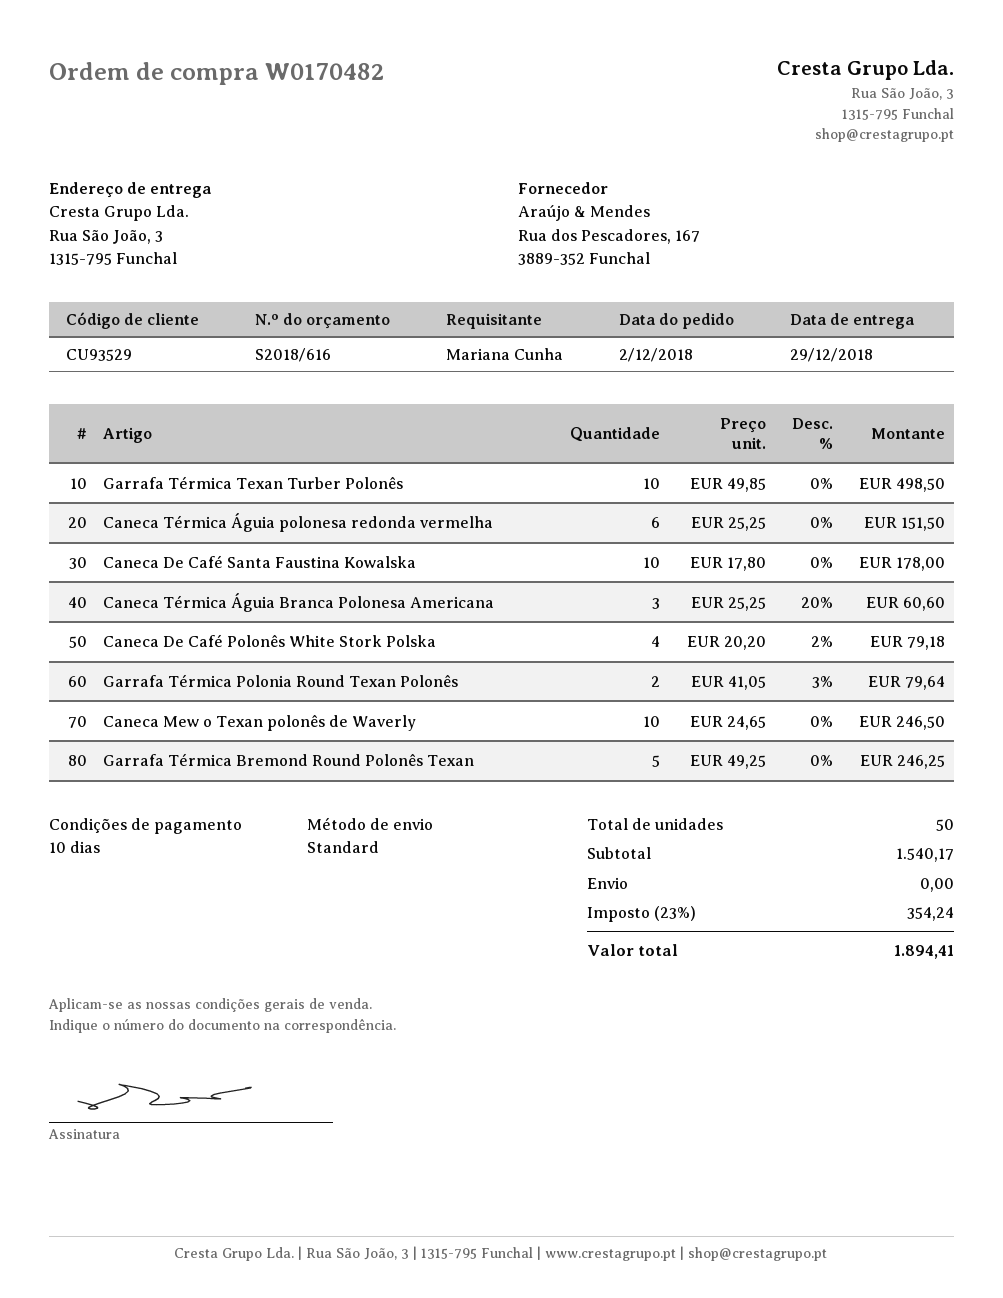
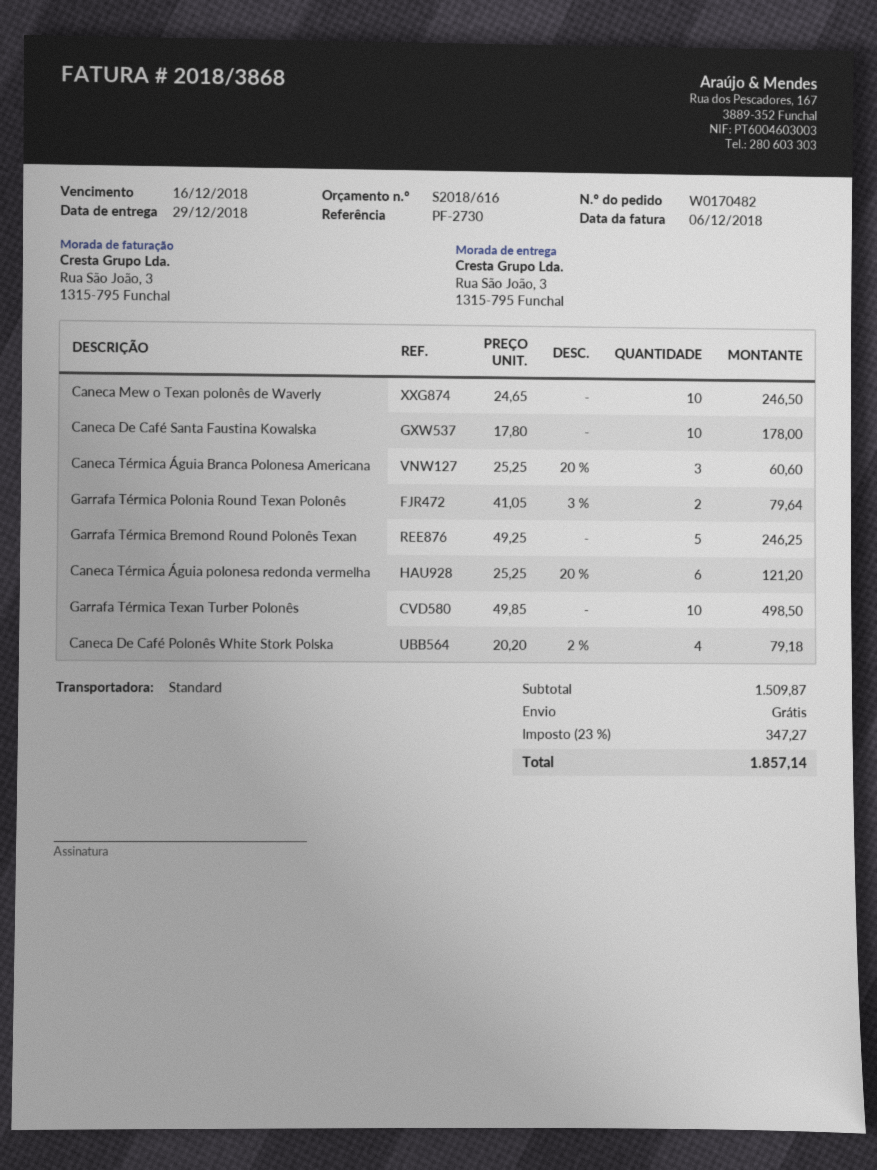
Caneca Térmica Águia polonesa redonda vermelha: 6 x 25.25 = 151.50 -> 6 x 25.25 - 20% = 121.20
subtotal: 1540.17 -> 1509.87
tax: 23% = 354.24 -> 23% = 347.27
total: 1894.41 -> 1857.14

